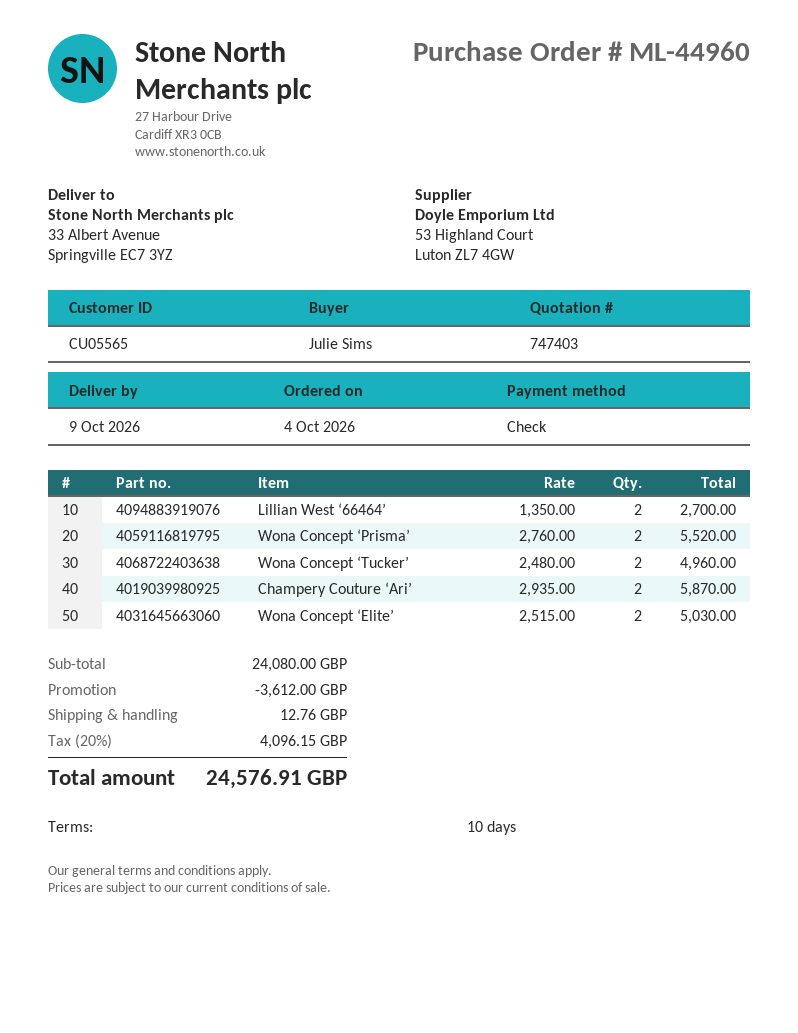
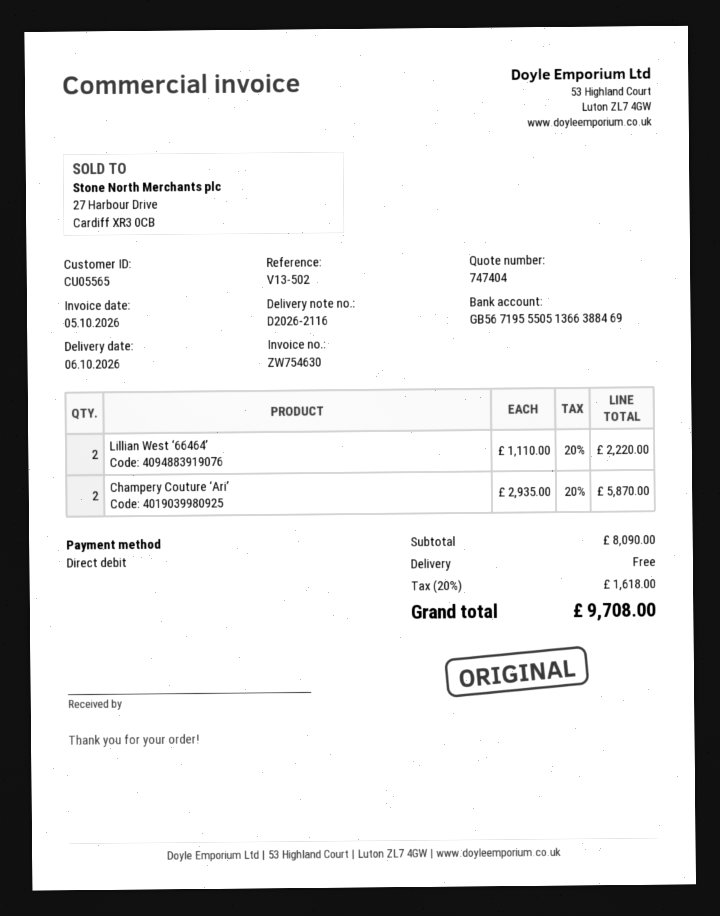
quote number: 747403 -> 747404
delivery date: 2026-10-09 -> 2026-10-06
payment method: cheque -> direct debit
Lillian West ‘66464’: 2 x 1350.00 = 2700.00 -> 2 x 1110.00 = 2220.00
Wona Concept ‘Prisma’: 2 x 2760.00 = 5520.00 -> none
Wona Concept ‘Tucker’: 2 x 2480.00 = 4960.00 -> none
Wona Concept ‘Elite’: 2 x 2515.00 = 5030.00 -> none
subtotal: 24080.00 -> 8090.00
discount: 3612.00 -> none
shipping: 12.76 -> 0.00
tax: 20% = 4096.15 -> 20% = 1618.00
total: 24576.91 -> 9708.00

